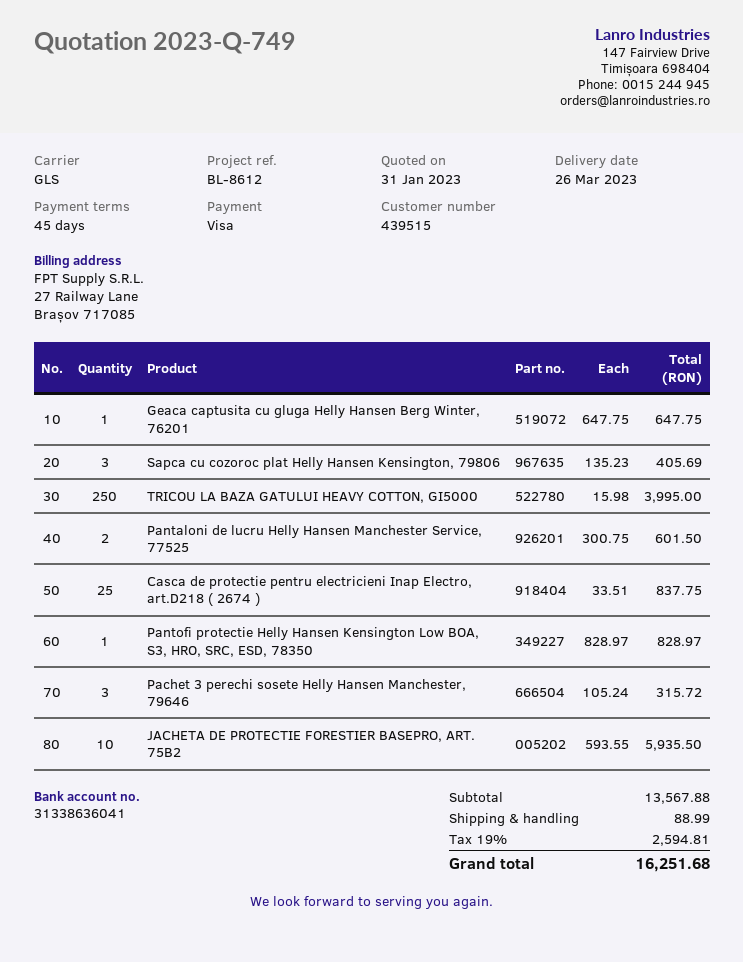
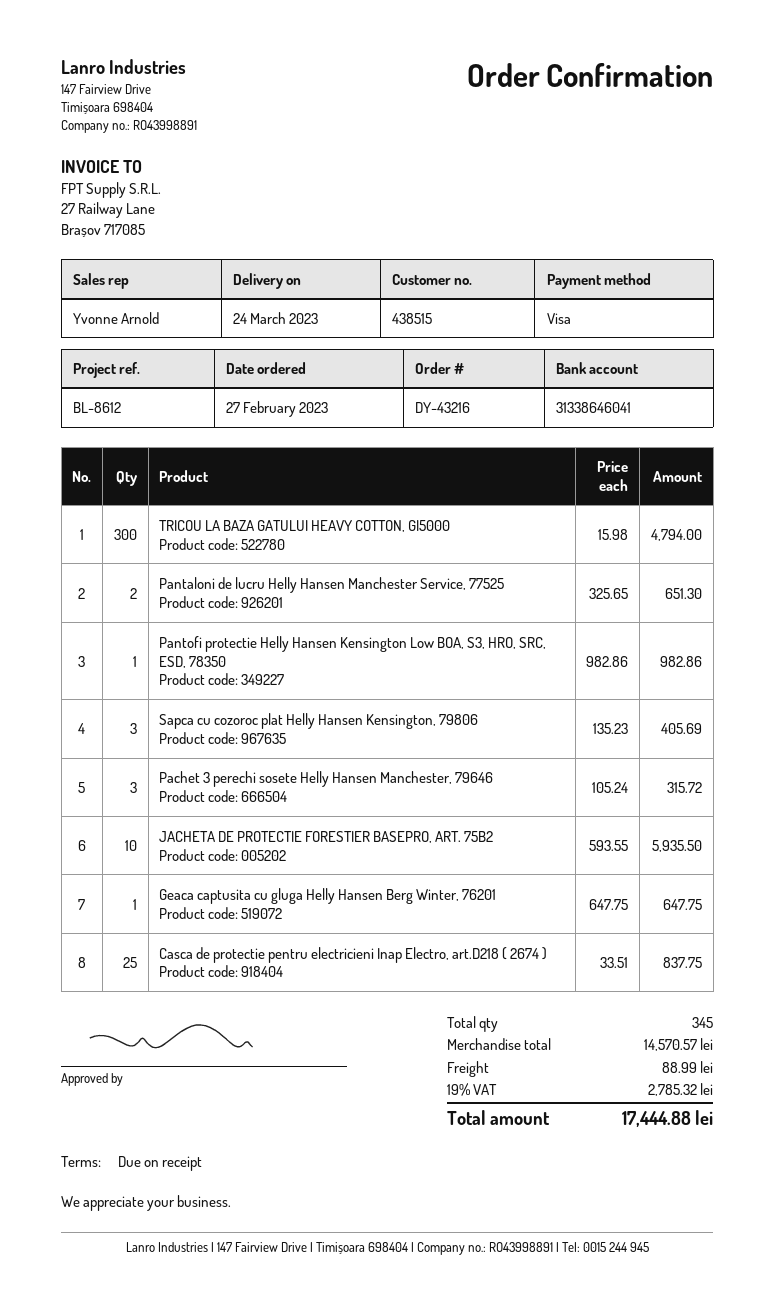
delivery date: 2023-03-26 -> 2023-03-24
payment terms: 45 days -> on receipt
customer number: 439515 -> 438515
bank account: 31338636041 -> 31338646041
TRICOU LA BAZA GATULUI HEAVY COTTON, GI5000: 250 x 15.98 = 3995.00 -> 300 x 15.98 = 4794.00
Pantaloni de lucru Helly Hansen Manchester Service, 77525: 2 x 300.75 = 601.50 -> 2 x 325.65 = 651.30
Pantofi protectie Helly Hansen Kensington Low BOA, S3, HRO, SRC, ESD, 78350: 1 x 828.97 = 828.97 -> 1 x 982.86 = 982.86
subtotal: 13567.88 -> 14570.57
tax: 19% = 2594.81 -> 19% = 2785.32
total: 16251.68 -> 17444.88

